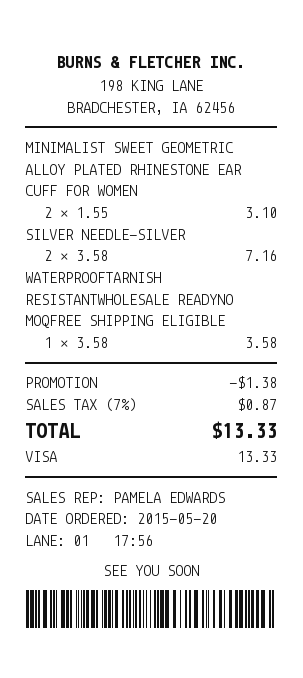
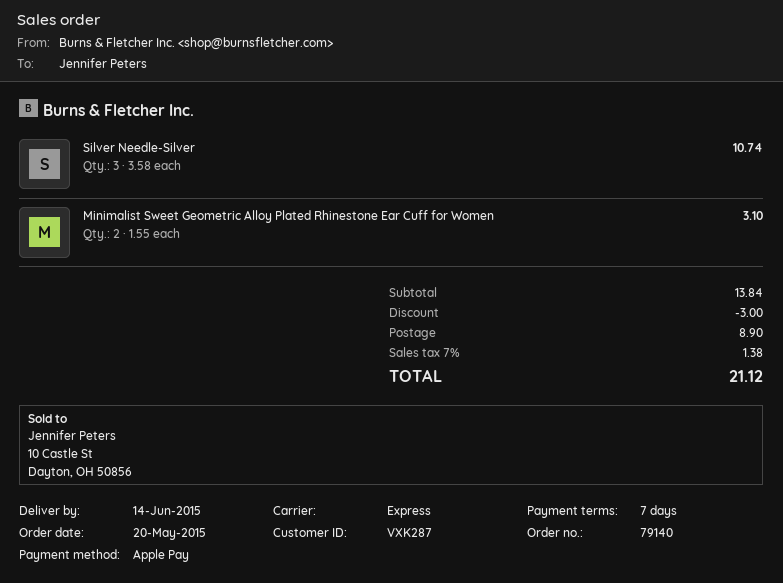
payment method: Visa -> Apple Pay
SILVER NEEDLE-SILVER: 2 x 3.58 = 7.16 -> 3 x 3.58 = 10.74
WATERPROOFTARNISH RESISTANTWHOLESALE READYNO MOQFREE SHIPPING ELIGIBLE: 1 x 3.58 = 3.58 -> none
discount: 1.38 -> 3.00
shipping: none -> 8.90
tax: 7% = 0.87 -> 7% = 1.38
total: 13.33 -> 21.12

